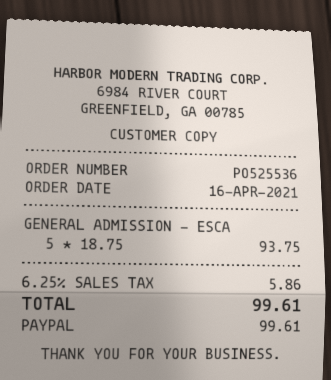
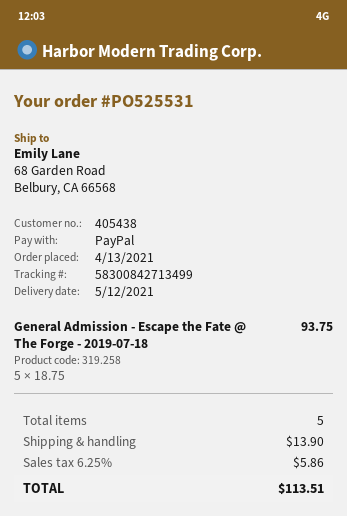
order number: PO525536 -> PO525531
order date: 2021-04-16 -> 2021-04-13
shipping: none -> 13.90
total: 99.61 -> 113.51

